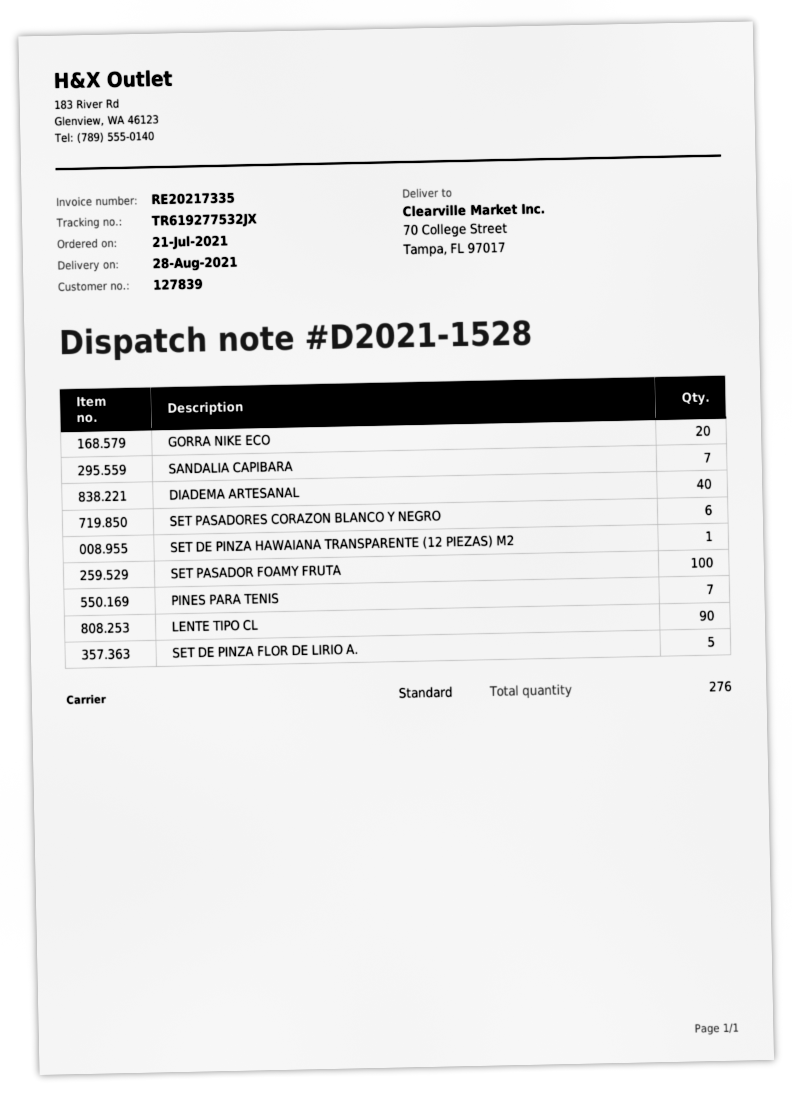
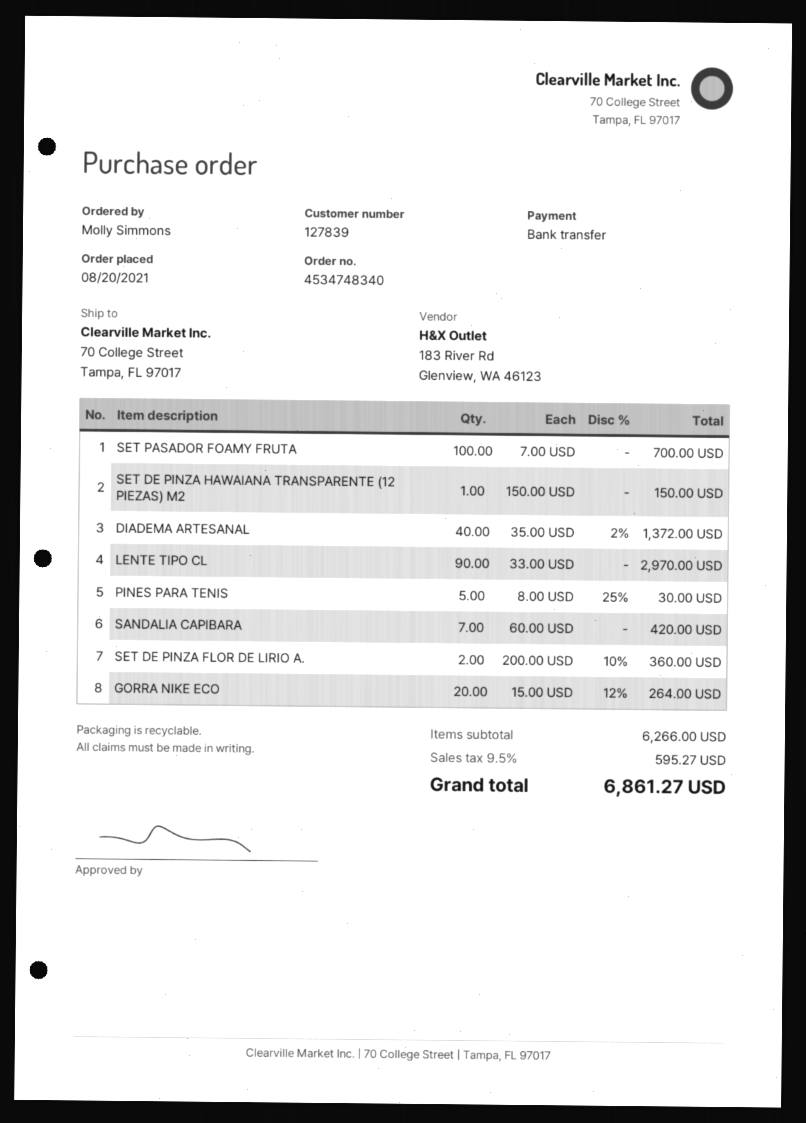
order date: 2021-07-21 -> 2021-08-20
SET PASADORES CORAZON BLANCO Y NEGRO: 6 -> none
PINES PARA TENIS: 7 -> 5
SET DE PINZA FLOR DE LIRIO A.: 5 -> 2

